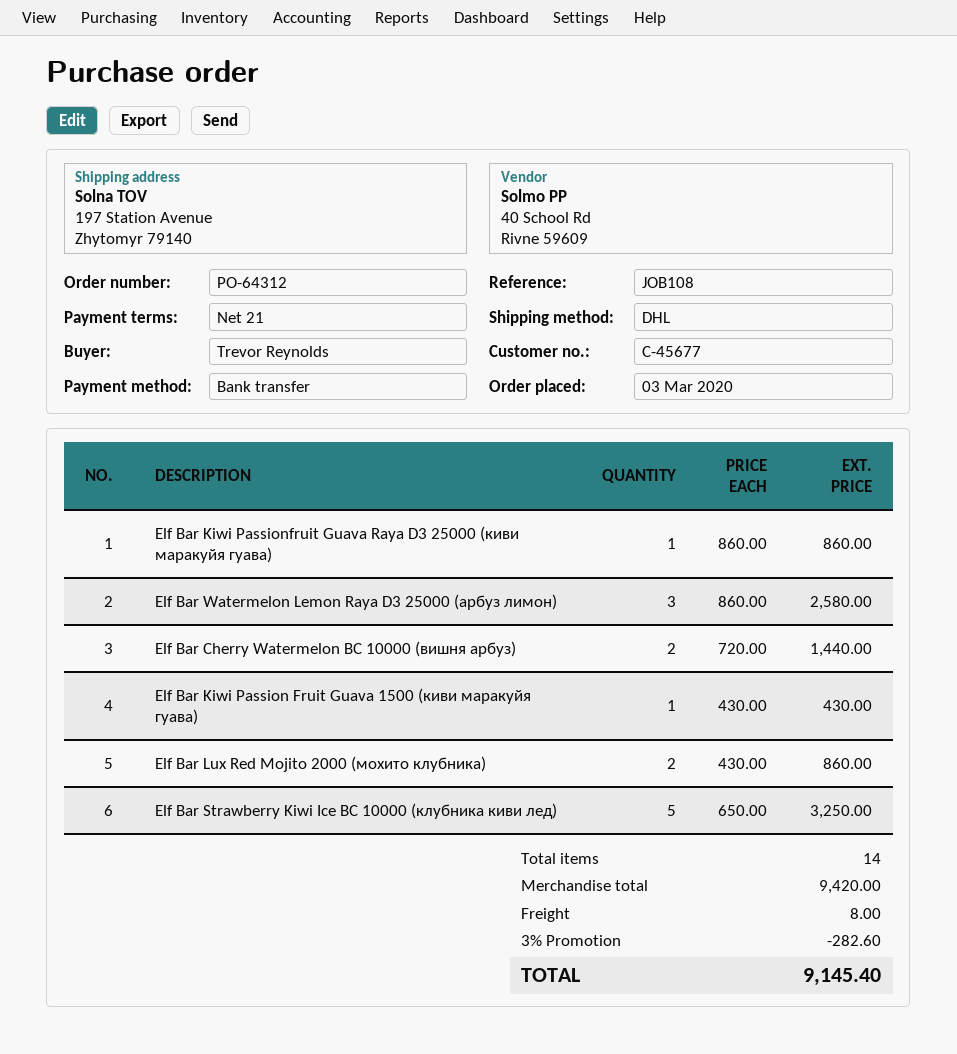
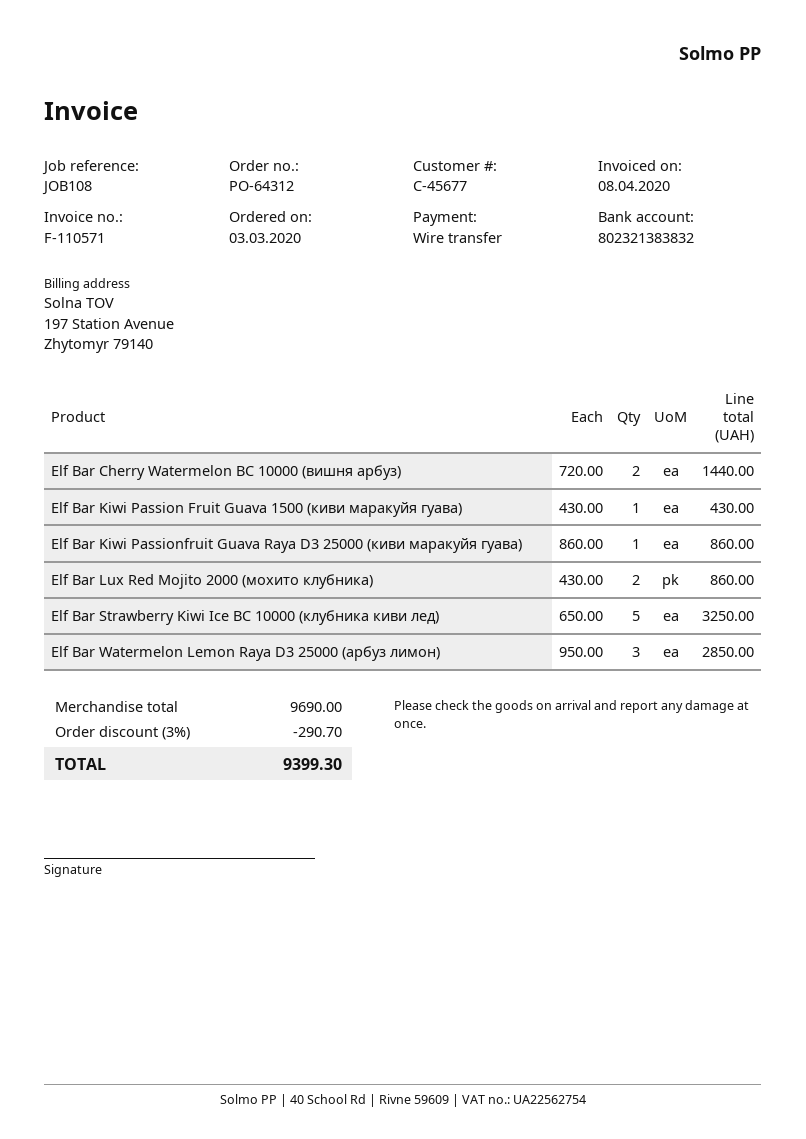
Elf Bar Watermelon Lemon Raya D3 25000 (арбуз лимон): 3 x 860.00 = 2580.00 -> 3 x 950.00 = 2850.00
subtotal: 9420.00 -> 9690.00
discount: 3% = 282.60 -> 3% = 290.70
shipping: 8.00 -> none
total: 9145.40 -> 9399.30

